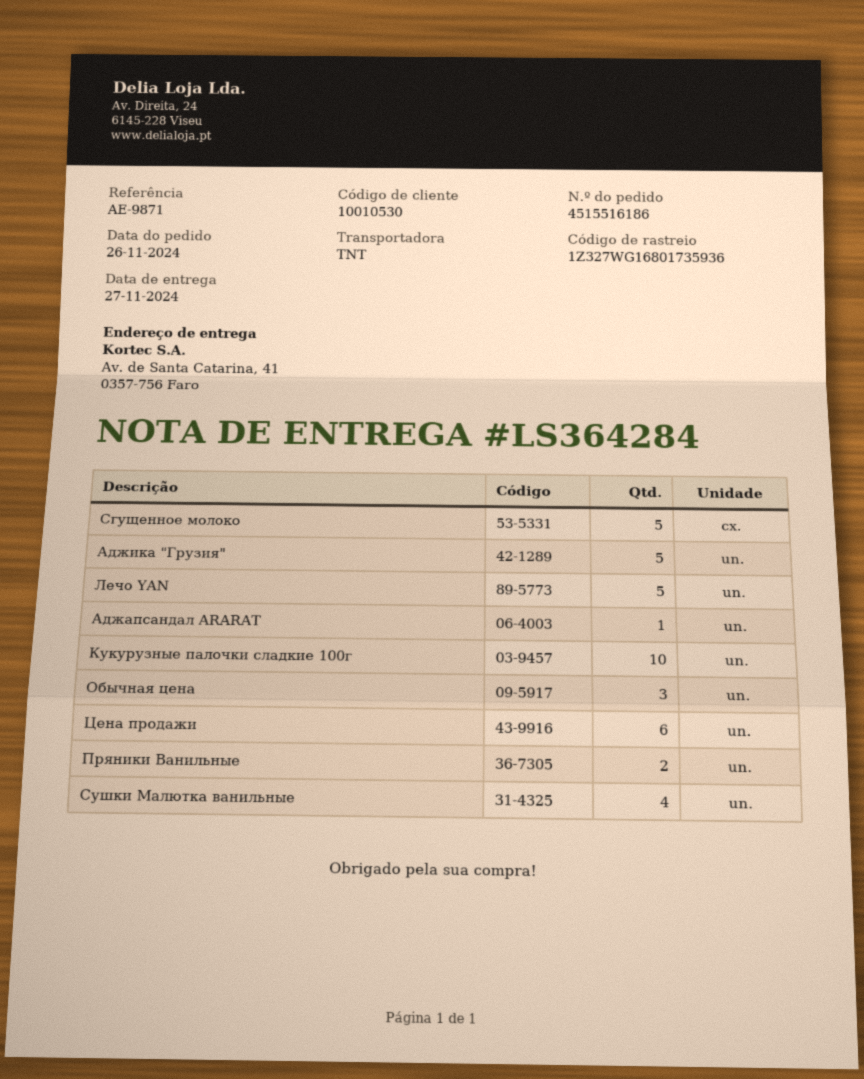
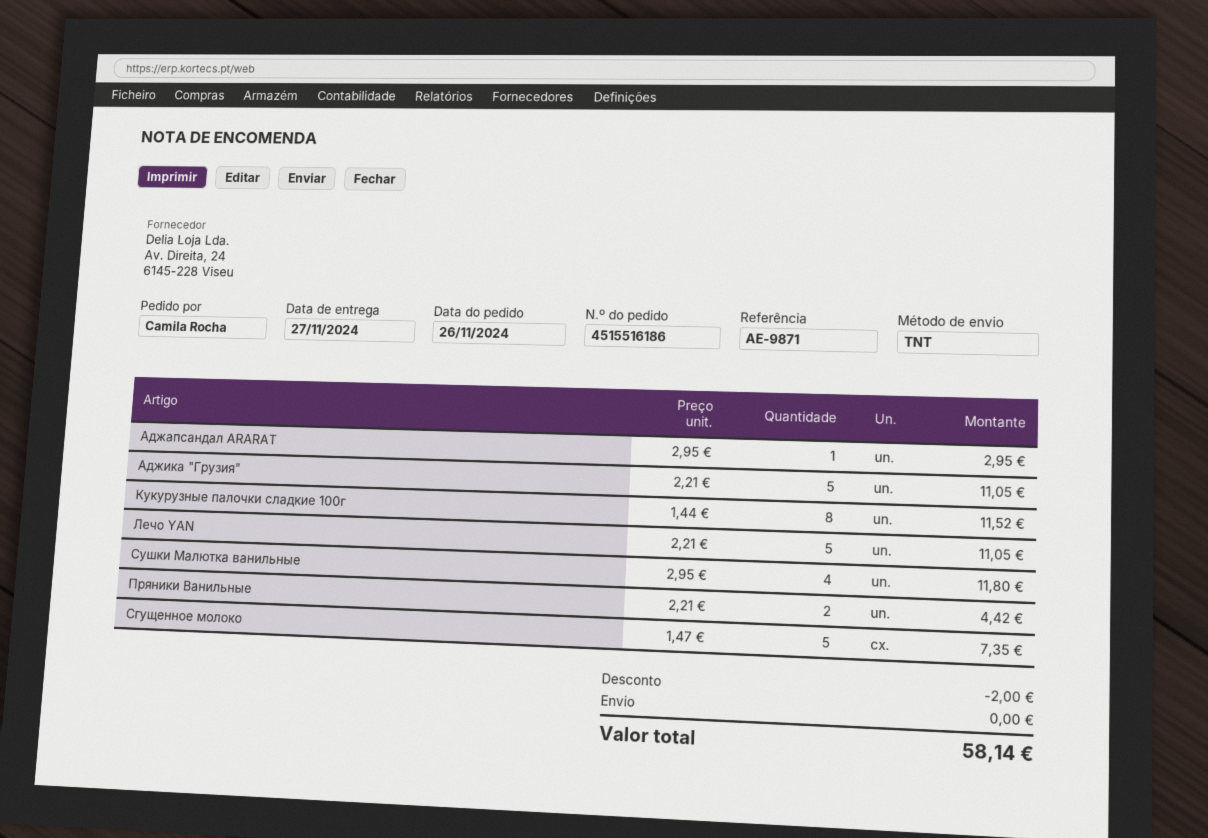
Кукурузные палочки сладкие 100г: 10 -> 8
Обычная цена: 3 -> none
Цена продажи: 6 -> none

